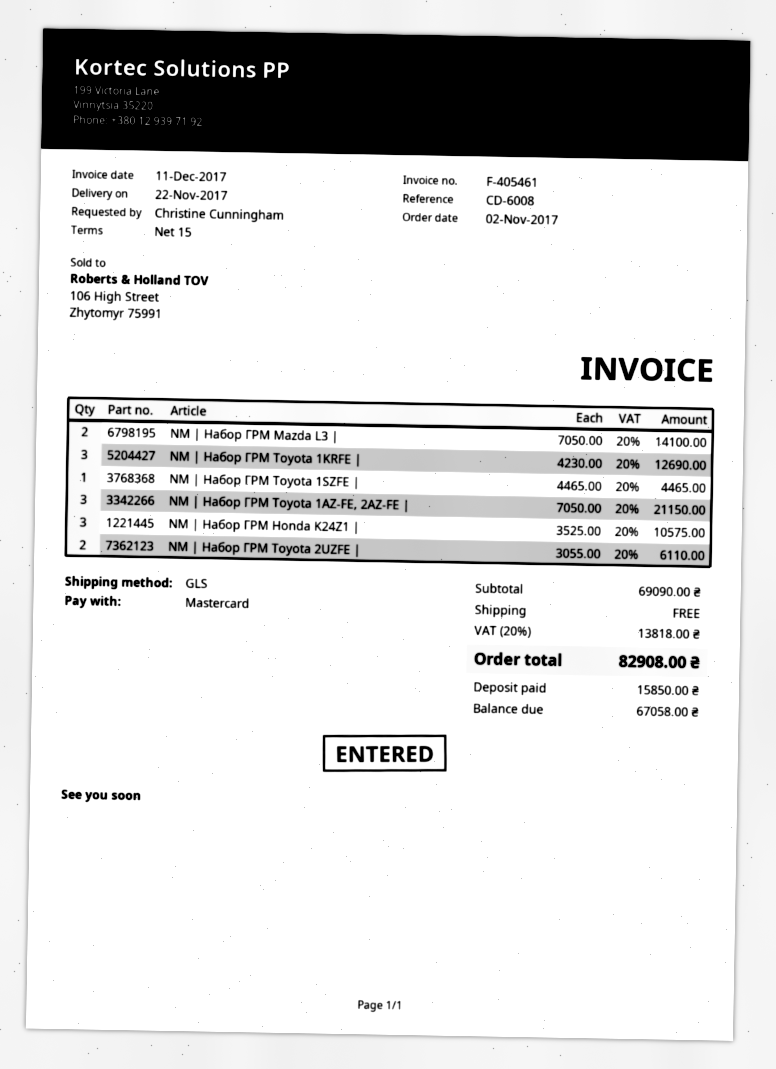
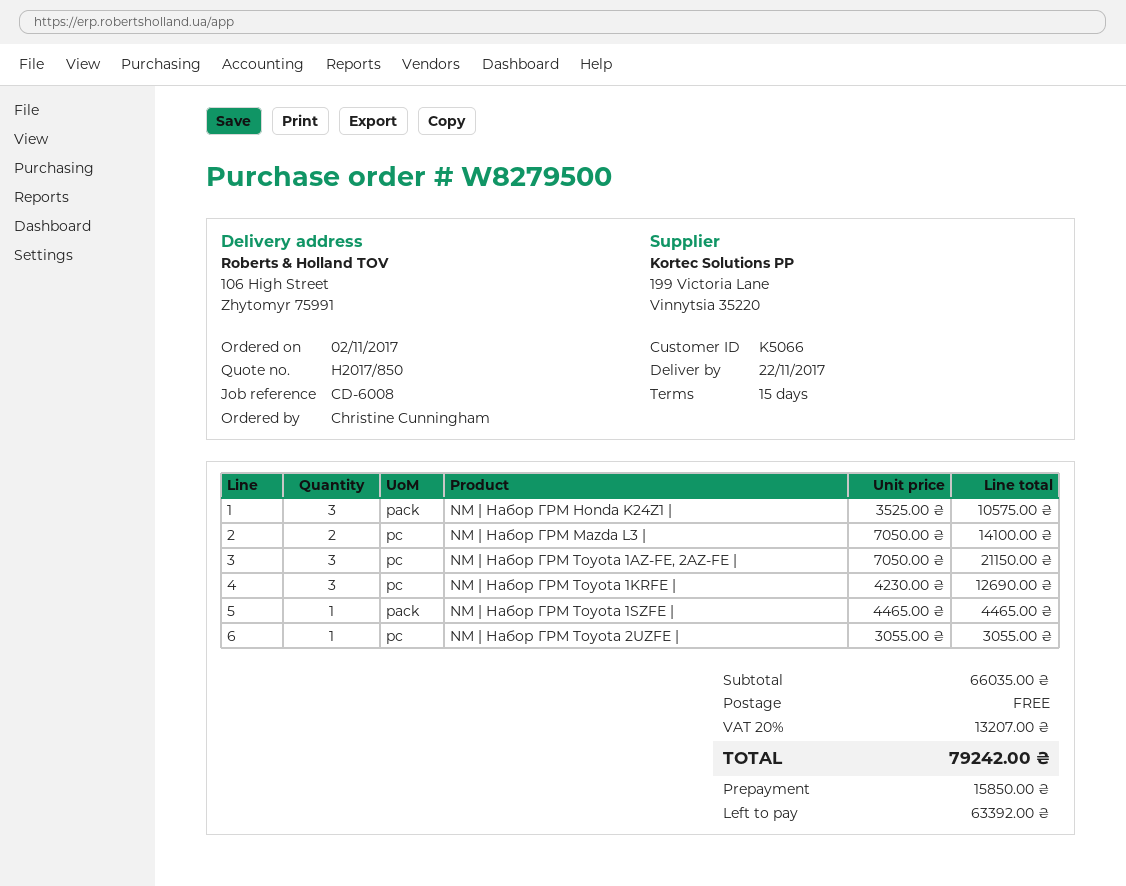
NM | Набор ГРМ Toyota 2UZFE |: 2 x 3055.00 = 6110.00 -> 1 x 3055.00 = 3055.00
subtotal: 69090.00 -> 66035.00
tax: 20% = 13818.00 -> 20% = 13207.00
total: 82908.00 -> 79242.00
balance: 67058.00 -> 63392.00

